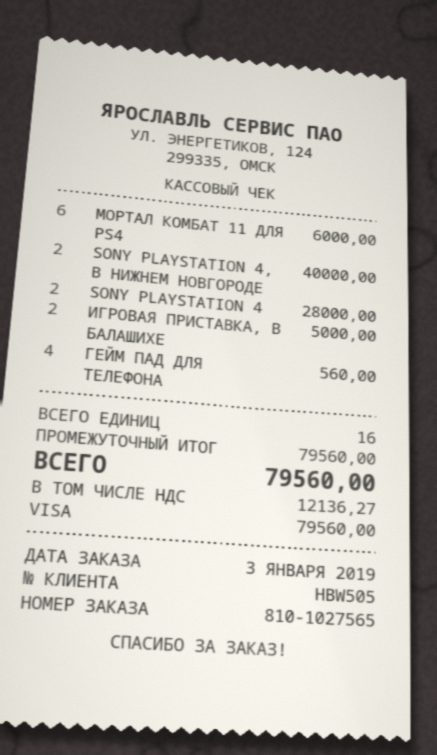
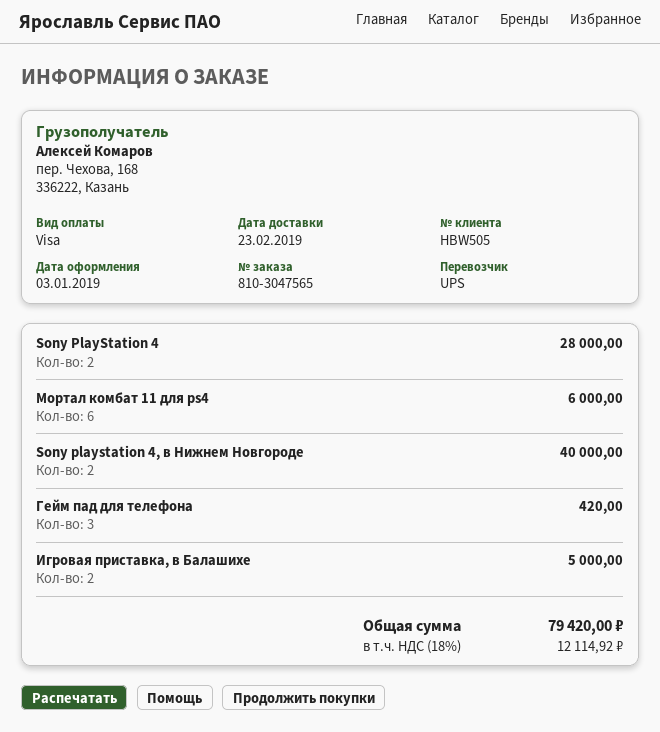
order number: 810-1027565 -> 810-3047565
ГЕЙМ ПАД ДЛЯ ТЕЛЕФОНА: 4 for 560.00 -> 3 for 420.00
tax: 12136.27 -> 12114.92
total: 79560.00 -> 79420.00

